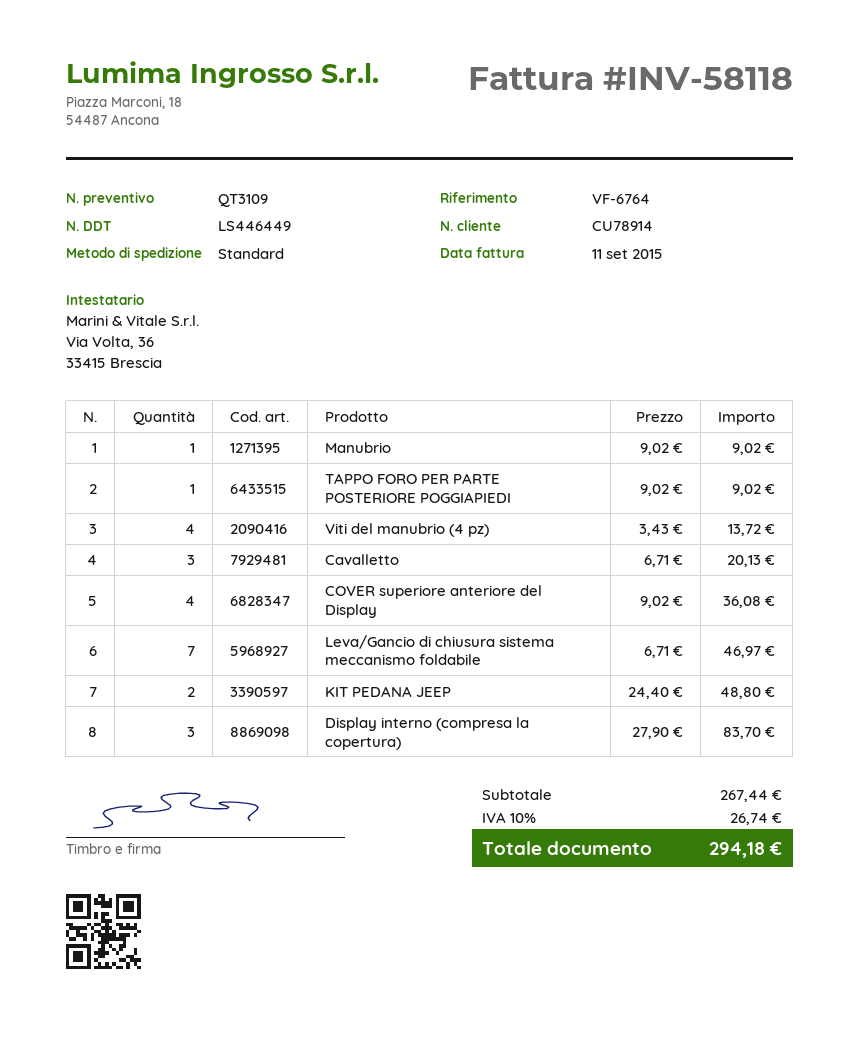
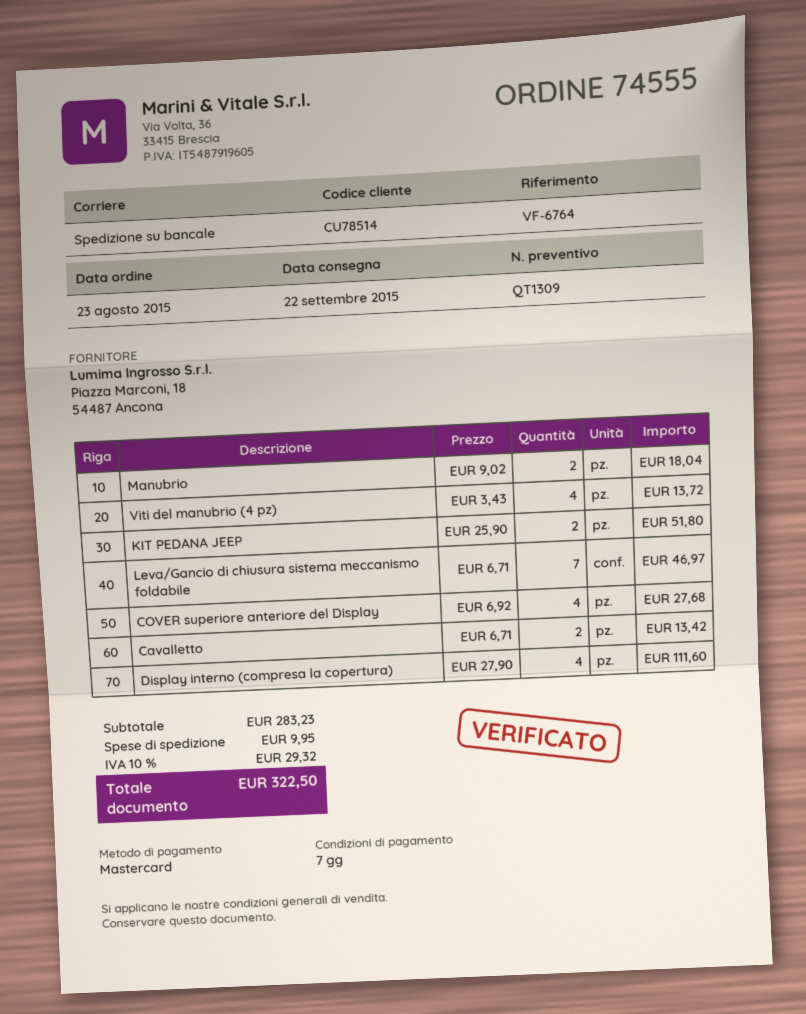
quote number: QT3109 -> QT1309
customer number: CU78914 -> CU78514
shipping method: standard -> pallet freight
Manubrio: 1 x 9.02 = 9.02 -> 2 x 9.02 = 18.04
TAPPO FORO PER PARTE POSTERIORE POGGIAPIEDI: 1 x 9.02 = 9.02 -> none
Cavalletto: 3 x 6.71 = 20.13 -> 2 x 6.71 = 13.42
COVER superiore anteriore del Display: 4 x 9.02 = 36.08 -> 4 x 6.92 = 27.68
KIT PEDANA JEEP: 2 x 24.40 = 48.80 -> 2 x 25.90 = 51.80
Display interno (compresa la copertura): 3 x 27.90 = 83.70 -> 4 x 27.90 = 111.60
subtotal: 267.44 -> 283.23
shipping: none -> 9.95
tax: 10% = 26.74 -> 10% = 29.32
total: 294.18 -> 322.50

